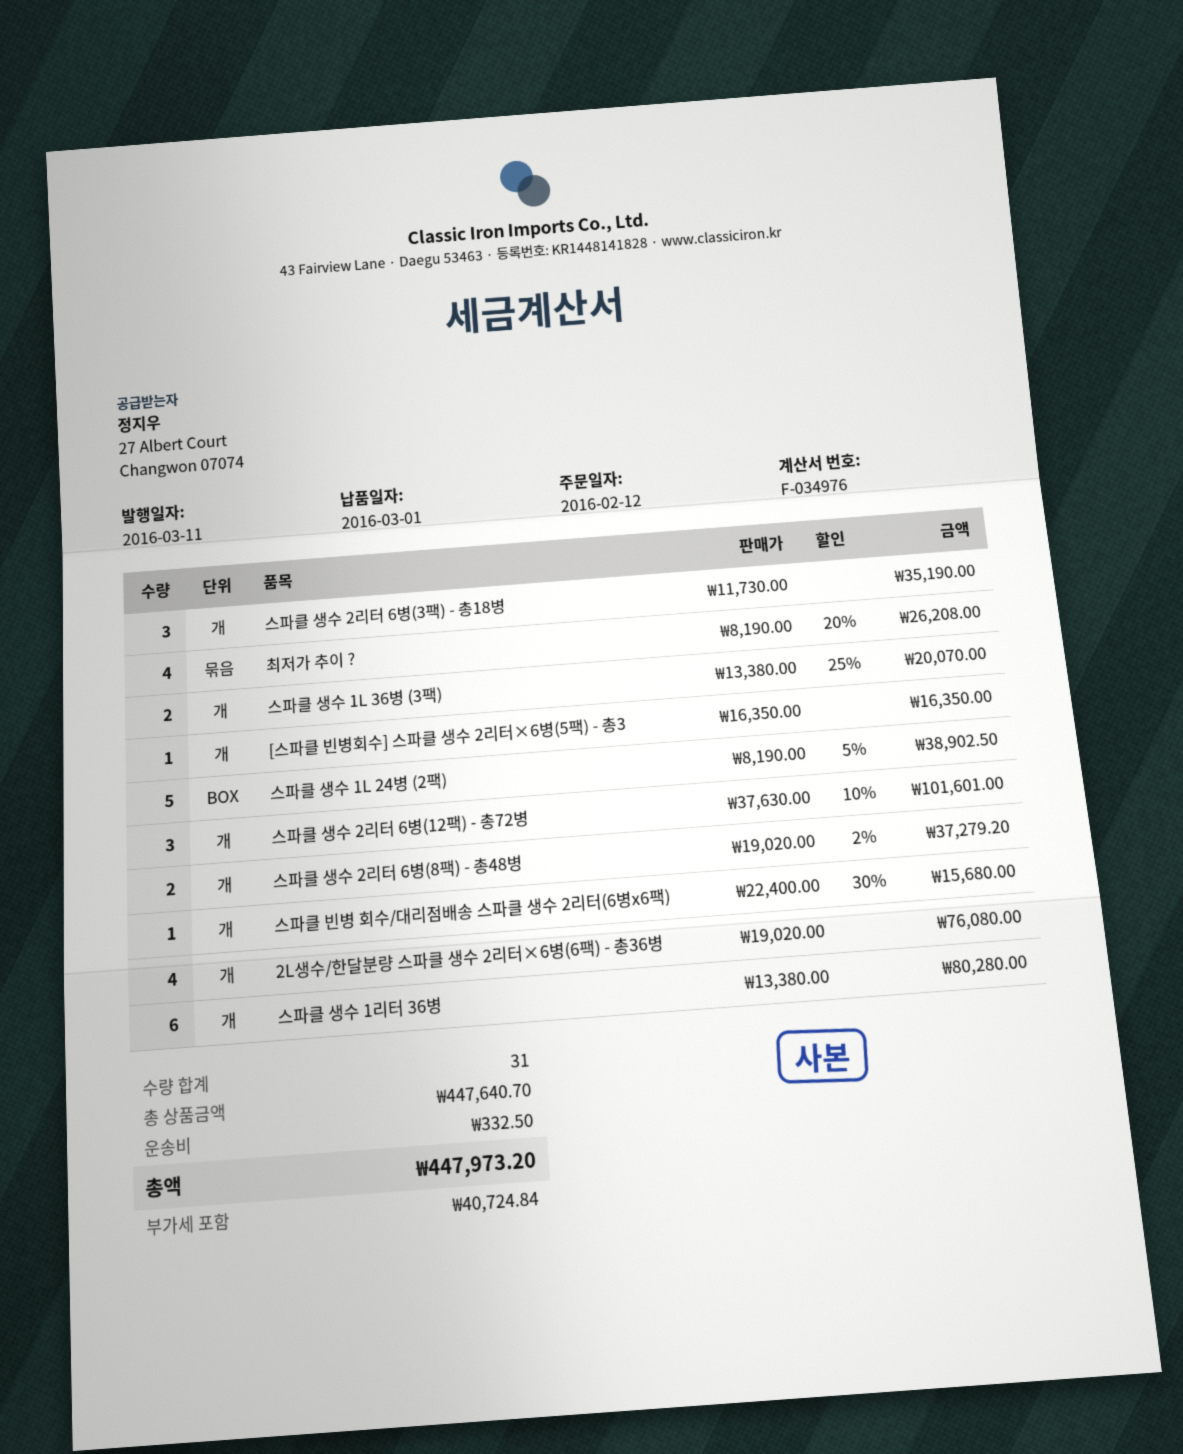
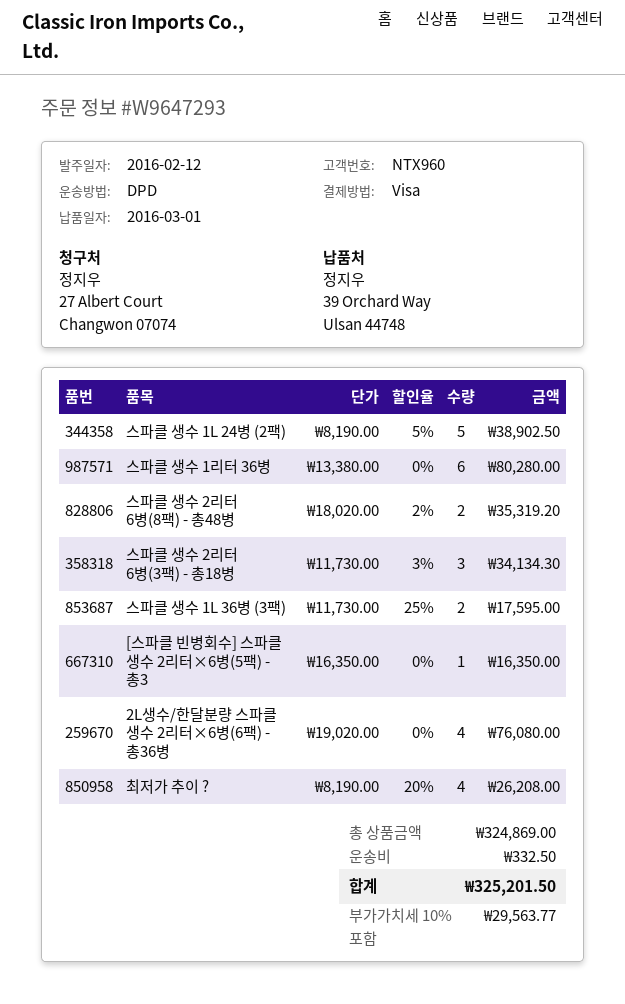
스파클 생수 2리터 6병(3팩) - 총18병: 3 x 11730.00 = 35190.00 -> 3 x 11730.00 - 3% = 34134.30
스파클 생수 1L 36병 (3팩): 2 x 13380.00 - 25% = 20070.00 -> 2 x 11730.00 - 25% = 17595.00
스파클 생수 2리터 6병(12팩) - 총72병: 3 x 37630.00 - 10% = 101601.00 -> none
스파클 생수 2리터 6병(8팩) - 총48병: 2 x 19020.00 - 2% = 37279.20 -> 2 x 18020.00 - 2% = 35319.20
스파클 빈병 회수/대리점배송 스파클 생수 2리터(6병x6팩): 1 x 22400.00 - 30% = 15680.00 -> none
subtotal: 447640.70 -> 324869.00
tax: 40724.84 -> 29563.77
total: 447973.20 -> 325201.50

